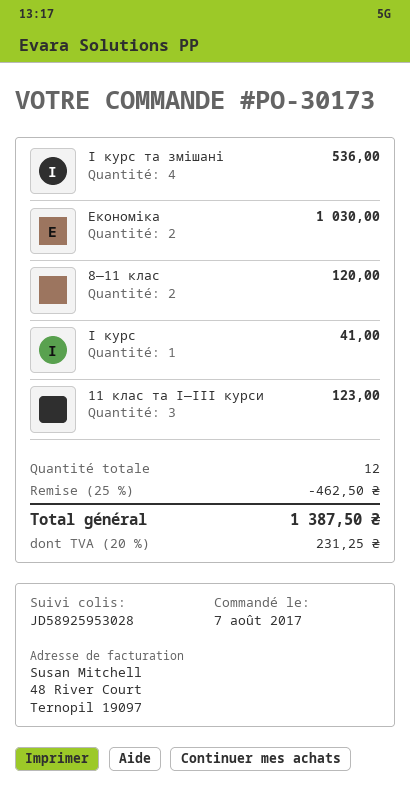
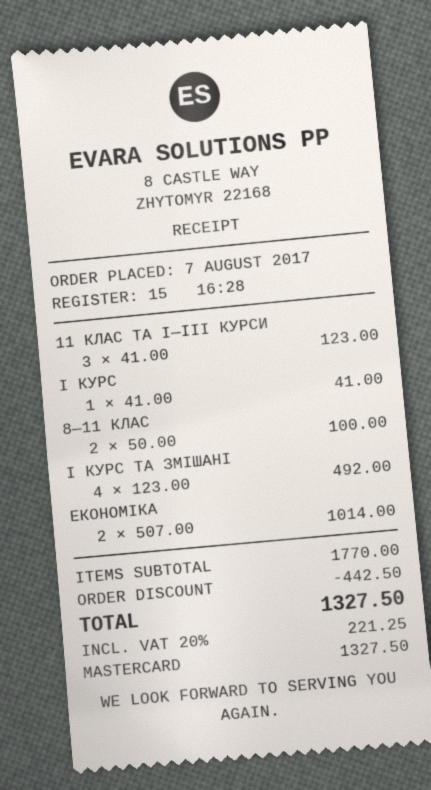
I курс та змішані: 4 for 536.00 -> 4 for 492.00
Економіка: 2 for 1030.00 -> 2 for 1014.00
8—11 клас: 2 for 120.00 -> 2 for 100.00
discount: 462.50 -> 442.50
tax: 20% = 231.25 -> 20% = 221.25
total: 1387.50 -> 1327.50

